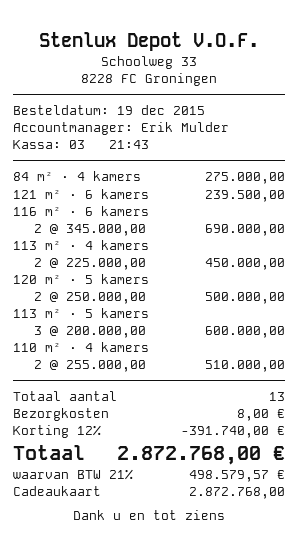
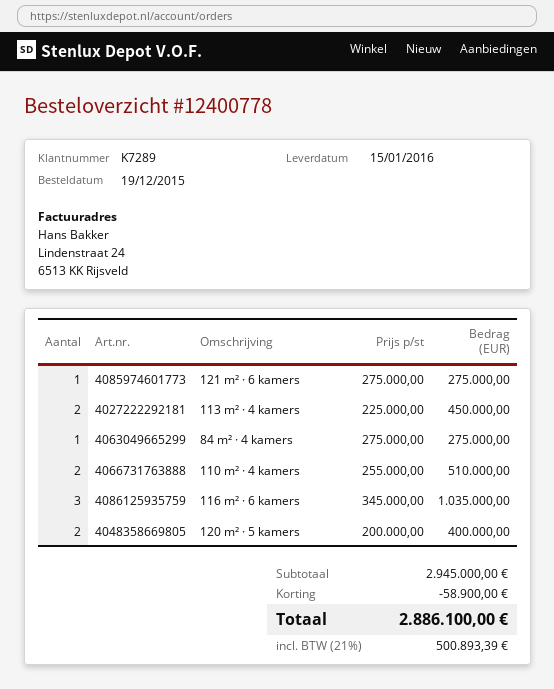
121 m² · 6 kamers: 1 x 239500.00 = 239500.00 -> 1 x 275000.00 = 275000.00
116 m² · 6 kamers: 2 x 345000.00 = 690000.00 -> 3 x 345000.00 = 1035000.00
120 m² · 5 kamers: 2 x 250000.00 = 500000.00 -> 2 x 200000.00 = 400000.00
113 m² · 5 kamers: 3 x 200000.00 = 600000.00 -> none
discount: 391740.00 -> 58900.00
shipping: 8.00 -> none
tax: 21% = 498579.57 -> 21% = 500893.39
total: 2872768.00 -> 2886100.00

